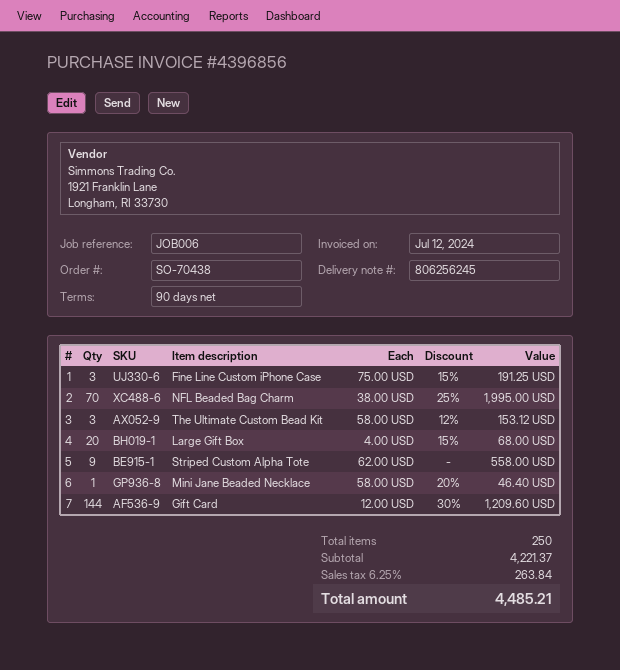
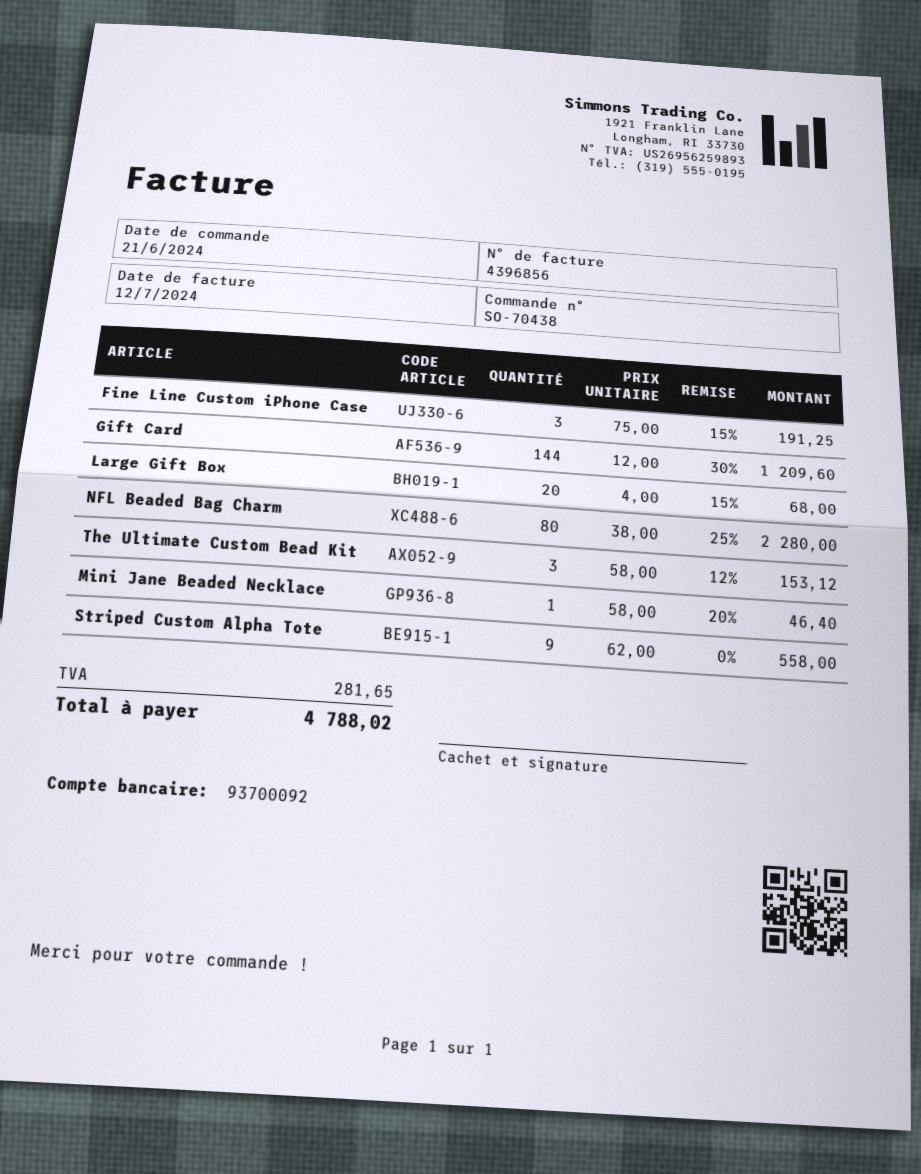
NFL Beaded Bag Charm: 70 x 38.00 - 25% = 1995.00 -> 80 x 38.00 - 25% = 2280.00
tax: 263.84 -> 281.65
total: 4485.21 -> 4788.02

